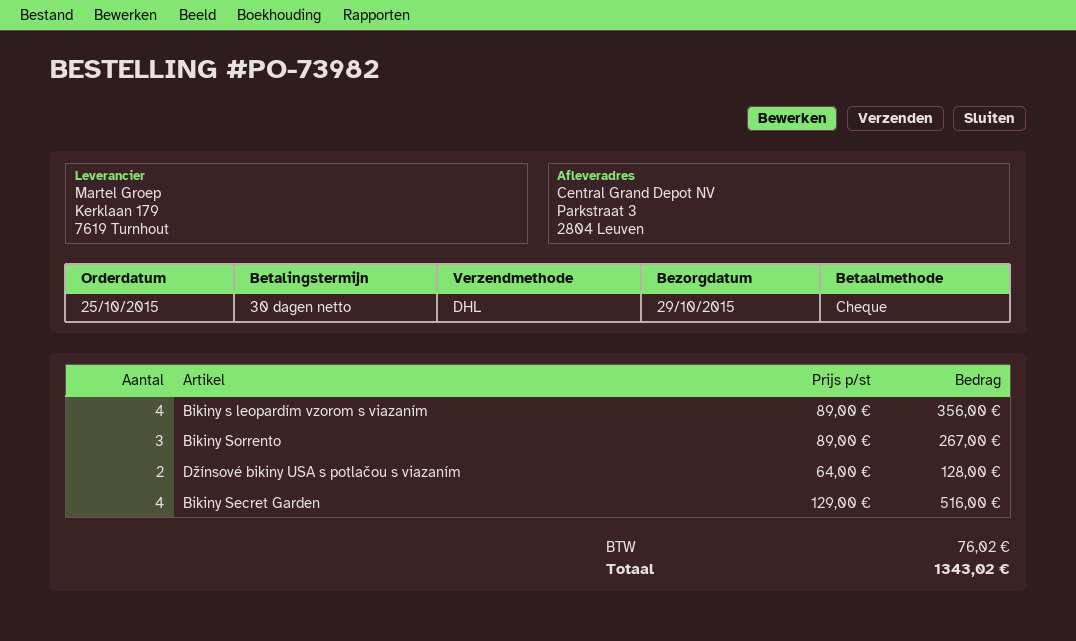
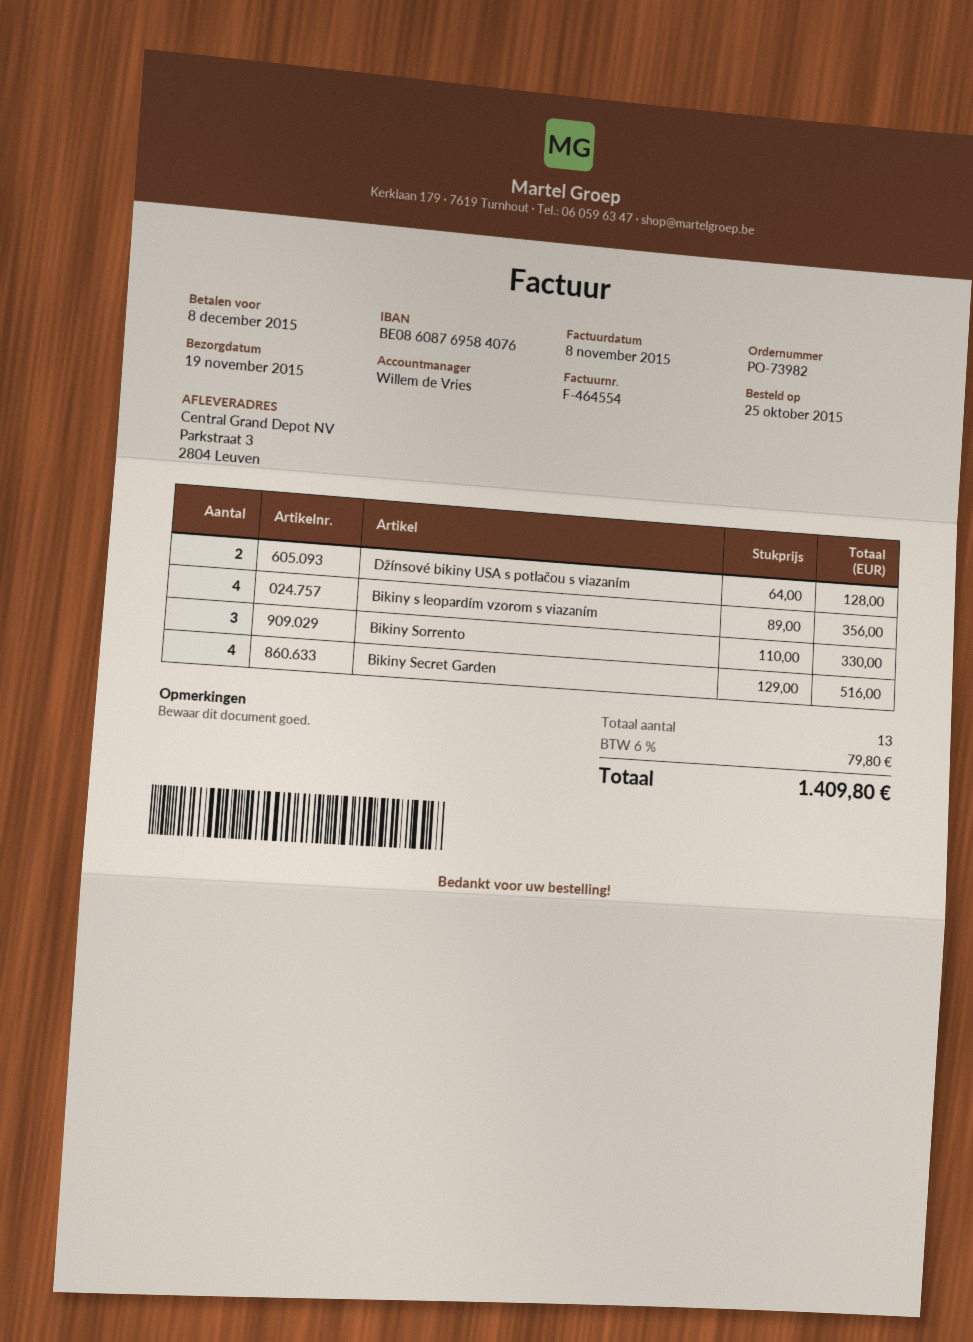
delivery date: 2015-10-29 -> 2015-11-19
Bikiny Sorrento: 3 x 89.00 = 267.00 -> 3 x 110.00 = 330.00
tax: 76.02 -> 79.80
total: 1343.02 -> 1409.80

